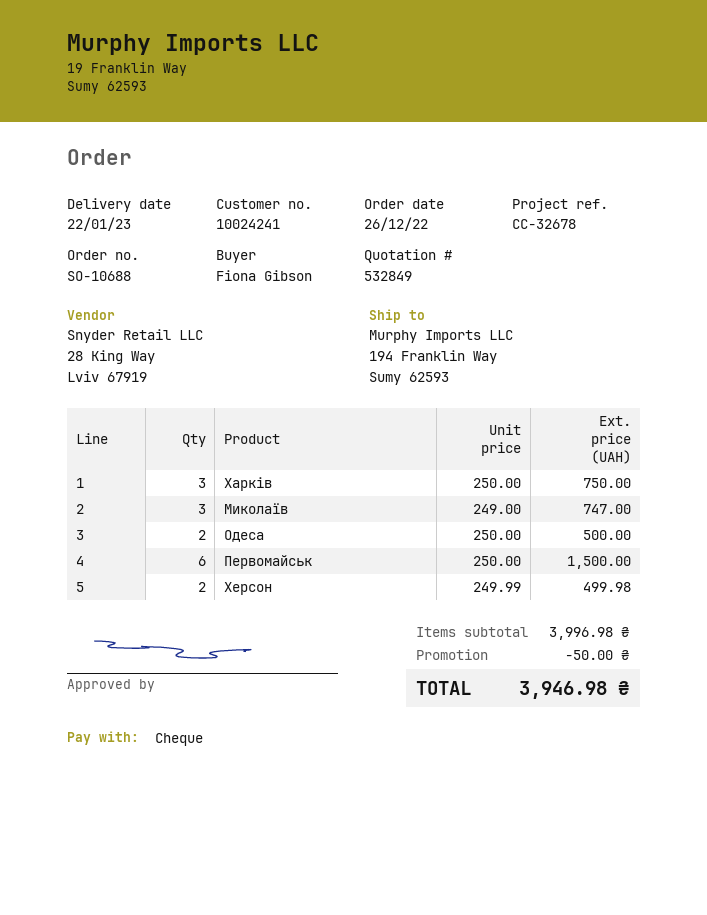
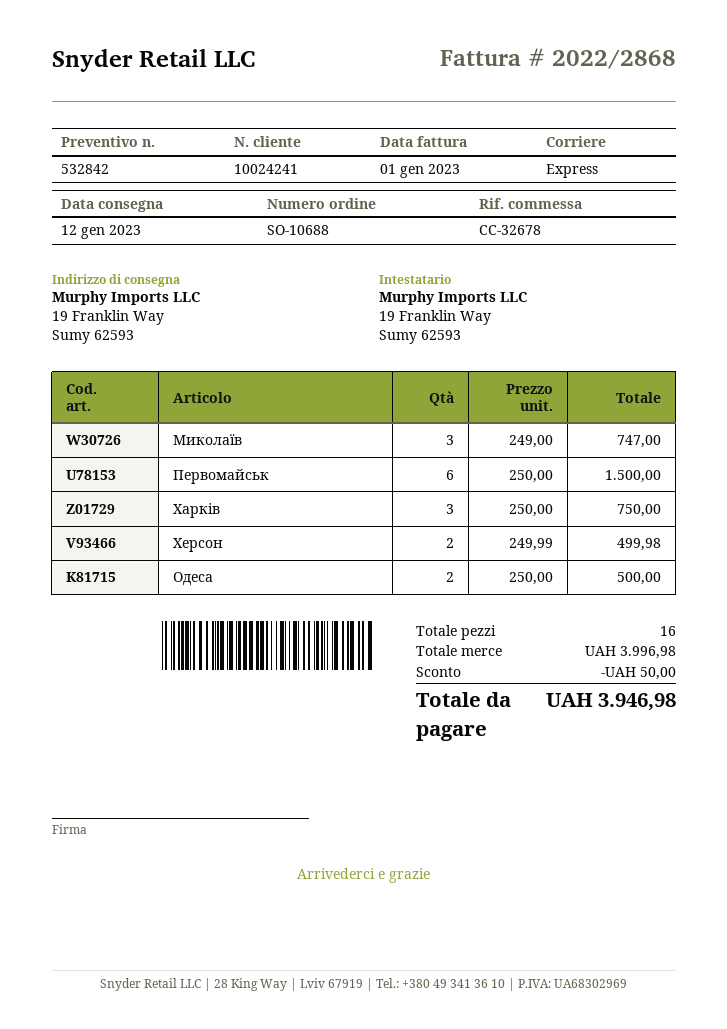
quote number: 532849 -> 532842
delivery date: 2023-01-22 -> 2023-01-12
ship to: 194 Franklin Way, Sumy 62593 -> 19 Franklin Way, Sumy 62593

